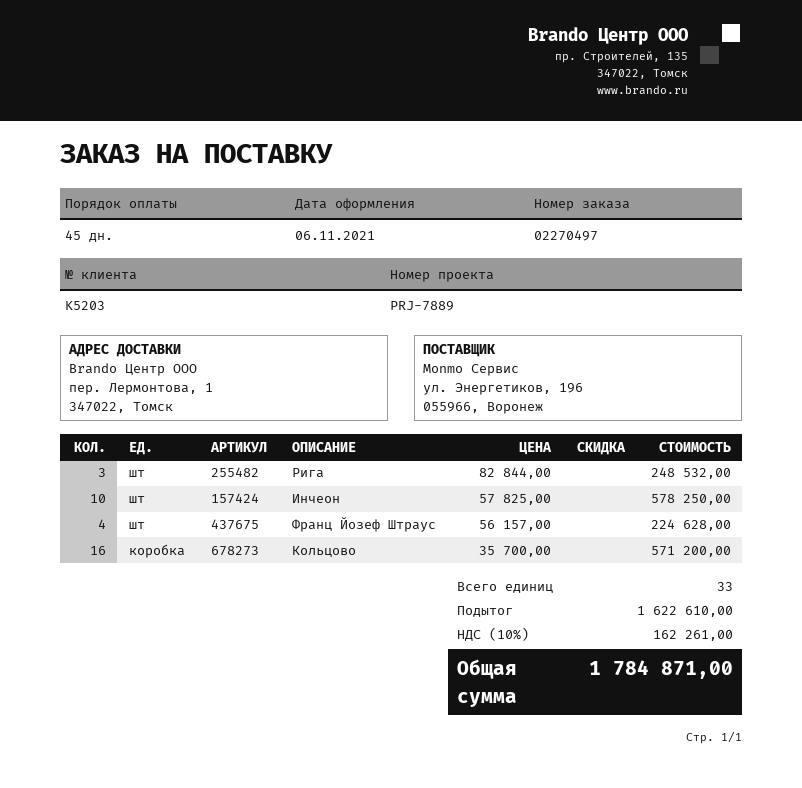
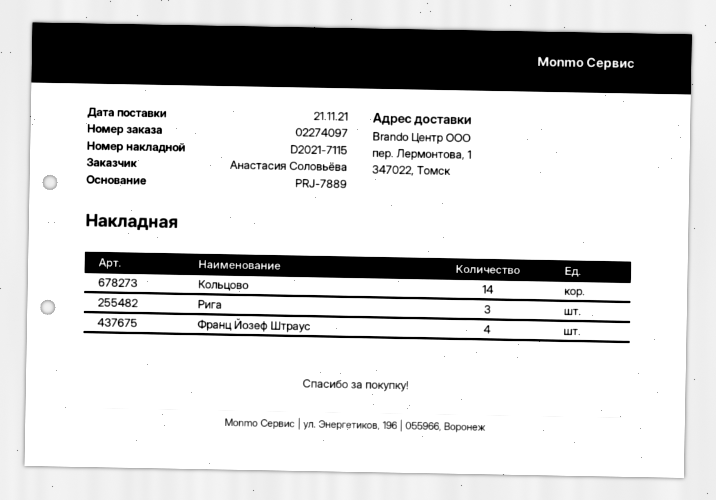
order number: 02270497 -> 02274097
Инчеон: 10 -> none
Кольцово: 16 -> 14

